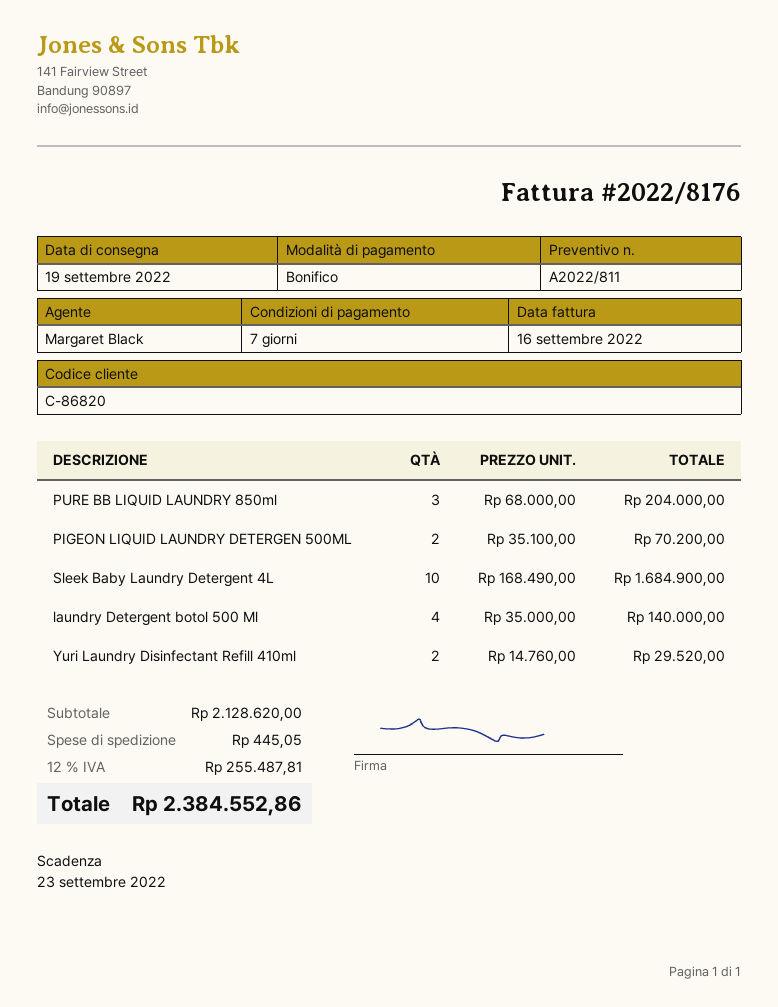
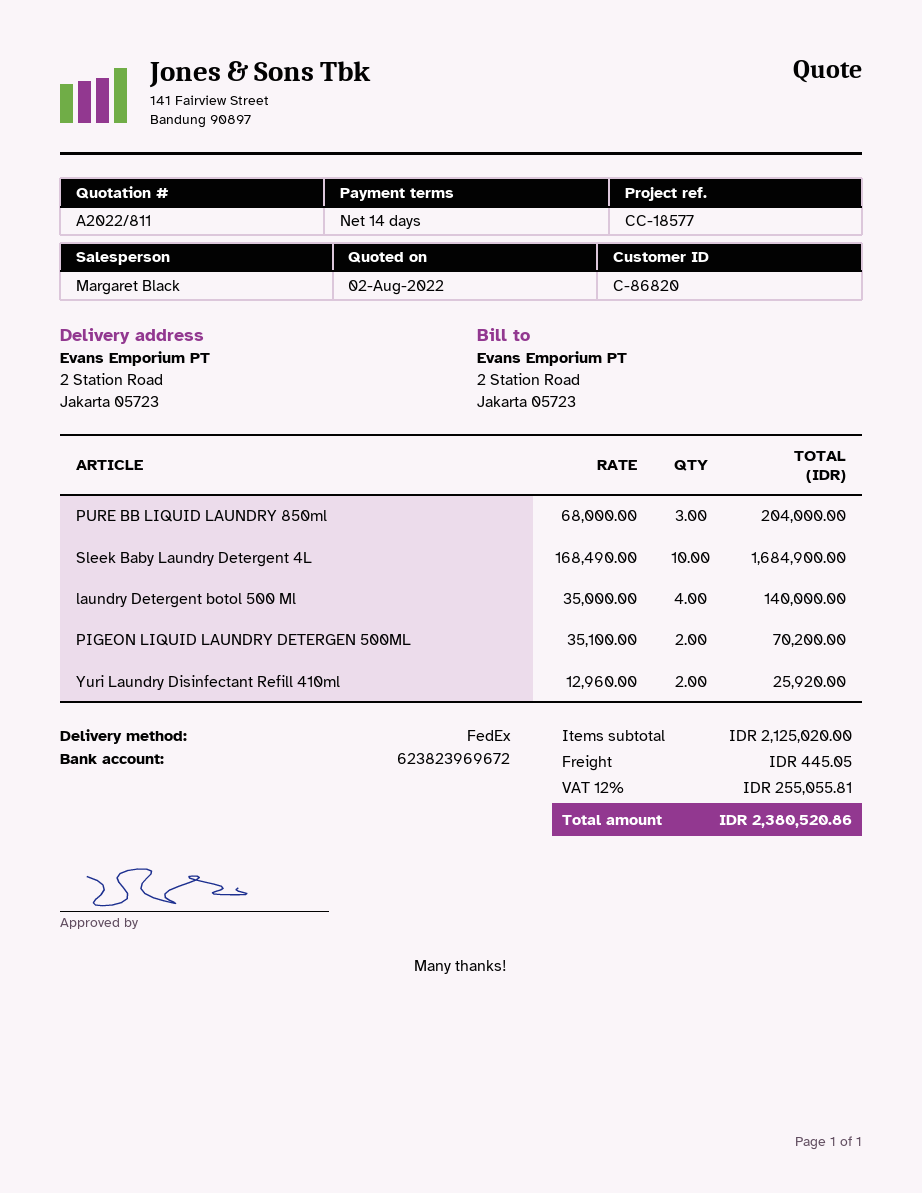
payment terms: 7 days -> 14 days
Yuri Laundry Disinfectant Refill 410ml: 2 x 14760.00 = 29520.00 -> 2 x 12960.00 = 25920.00
subtotal: 2128620.00 -> 2125020.00
tax: 12% = 255487.81 -> 12% = 255055.81
total: 2384552.86 -> 2380520.86

